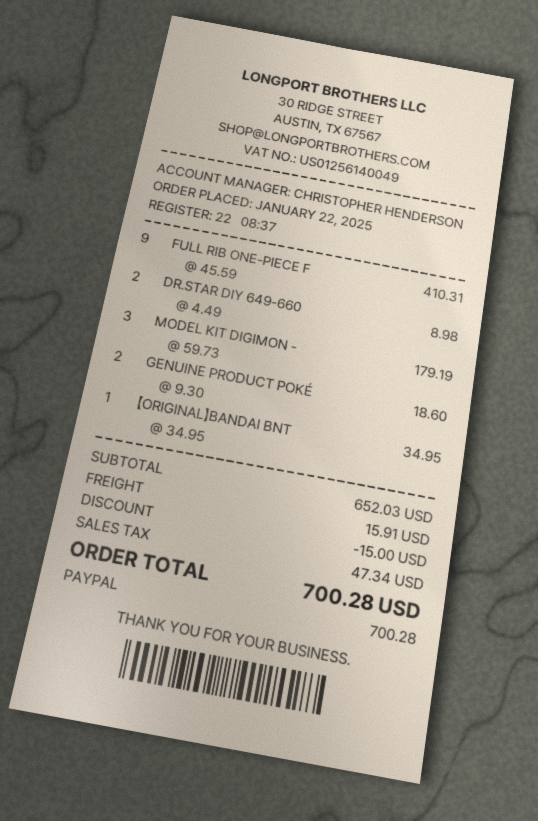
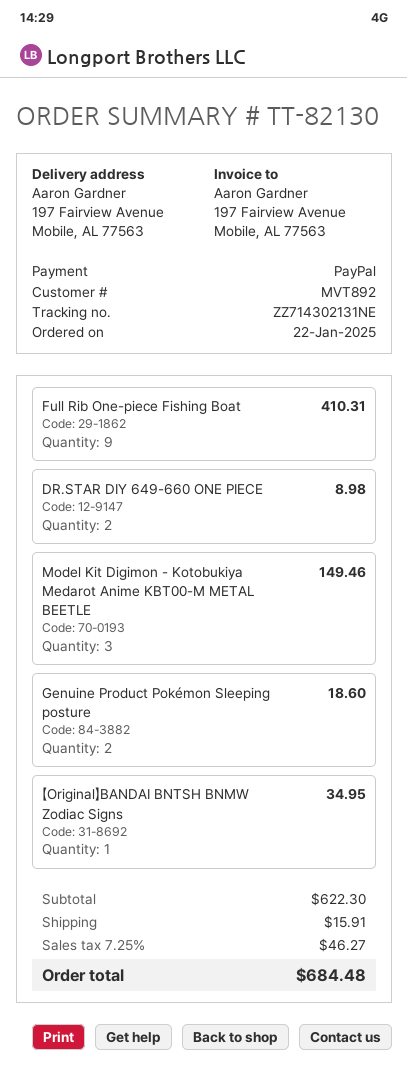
MODEL KIT DIGIMON -: 3 for 179.19 -> 3 for 149.46
subtotal: 652.03 -> 622.30
discount: 15.00 -> none
tax: 47.34 -> 46.27
total: 700.28 -> 684.48

